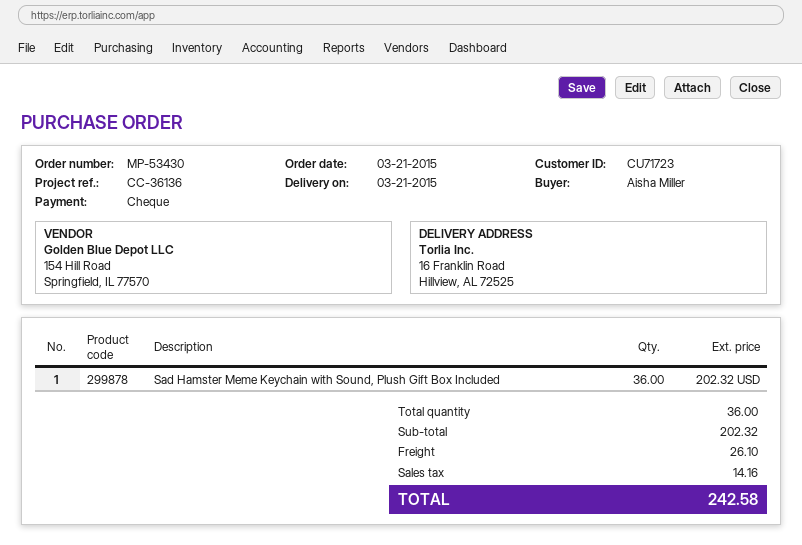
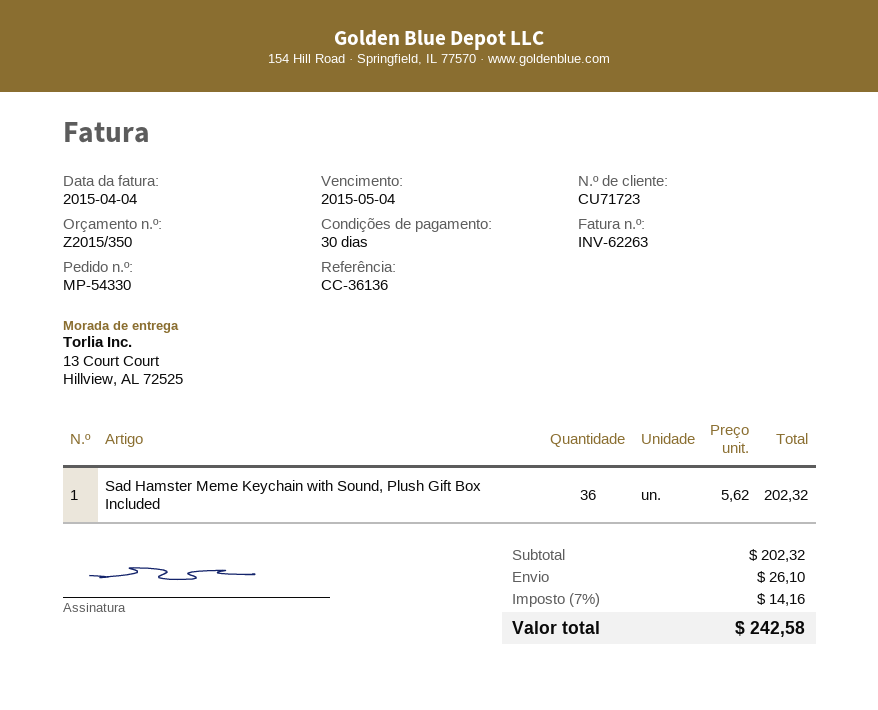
order number: MP-53430 -> MP-54330
ship to: 16 Franklin Road, Hillview, AL 72525 -> 13 Court Court, Hillview, AL 72525

